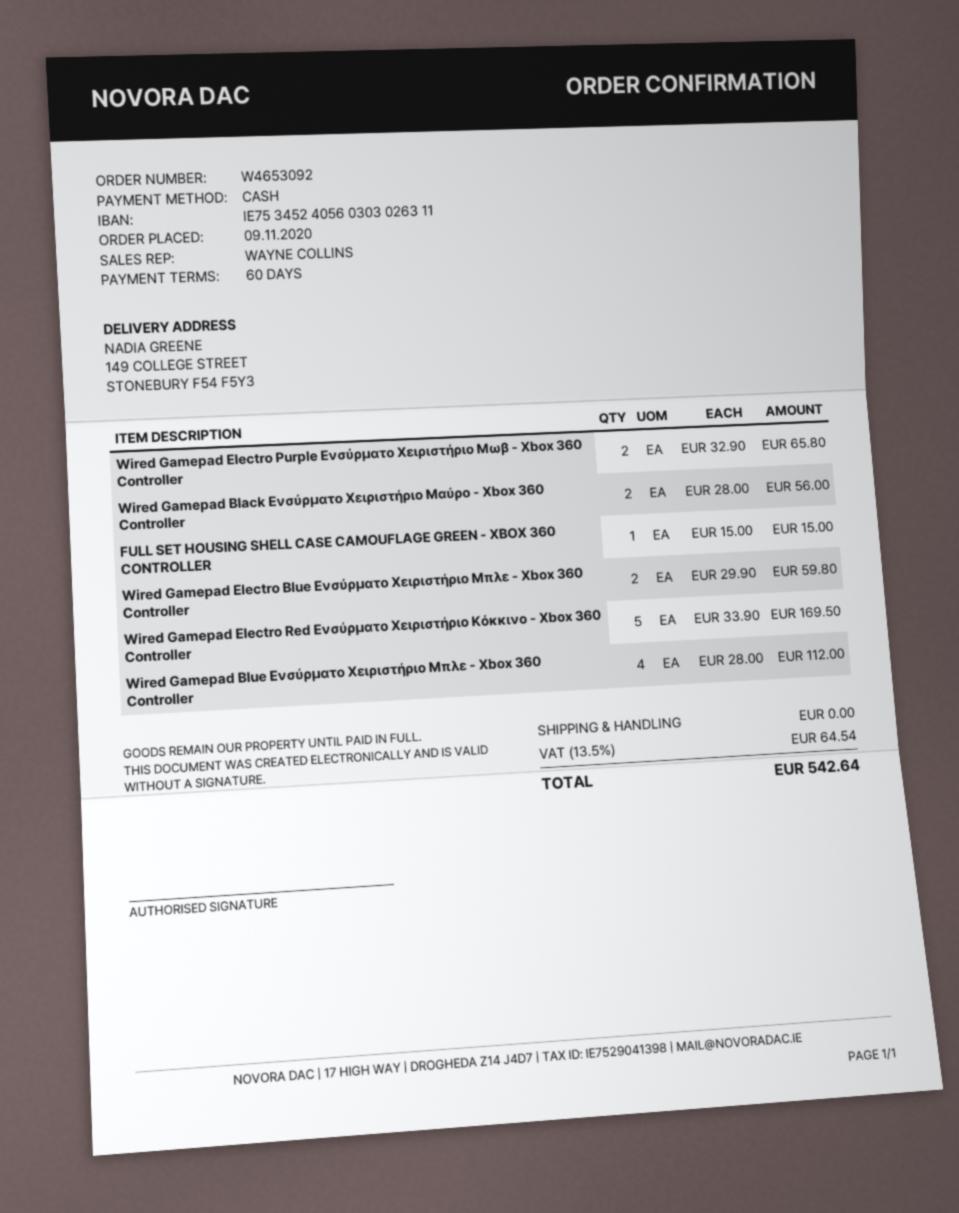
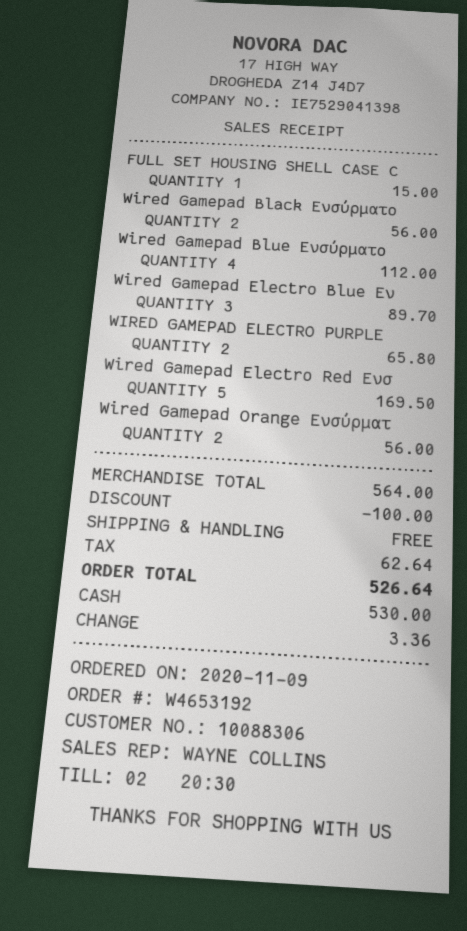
order number: W4653092 -> W4653192
Wired Gamepad Electro Blue Ενσύρματο Χειριστήριο Μπλε - Xbox 360 Controller: 2 for 59.80 -> 3 for 89.70
Wired Gamepad Orange Ενσύρματ: none -> 2 for 56.00
discount: none -> 100.00
tax: 64.54 -> 62.64
total: 542.64 -> 526.64

